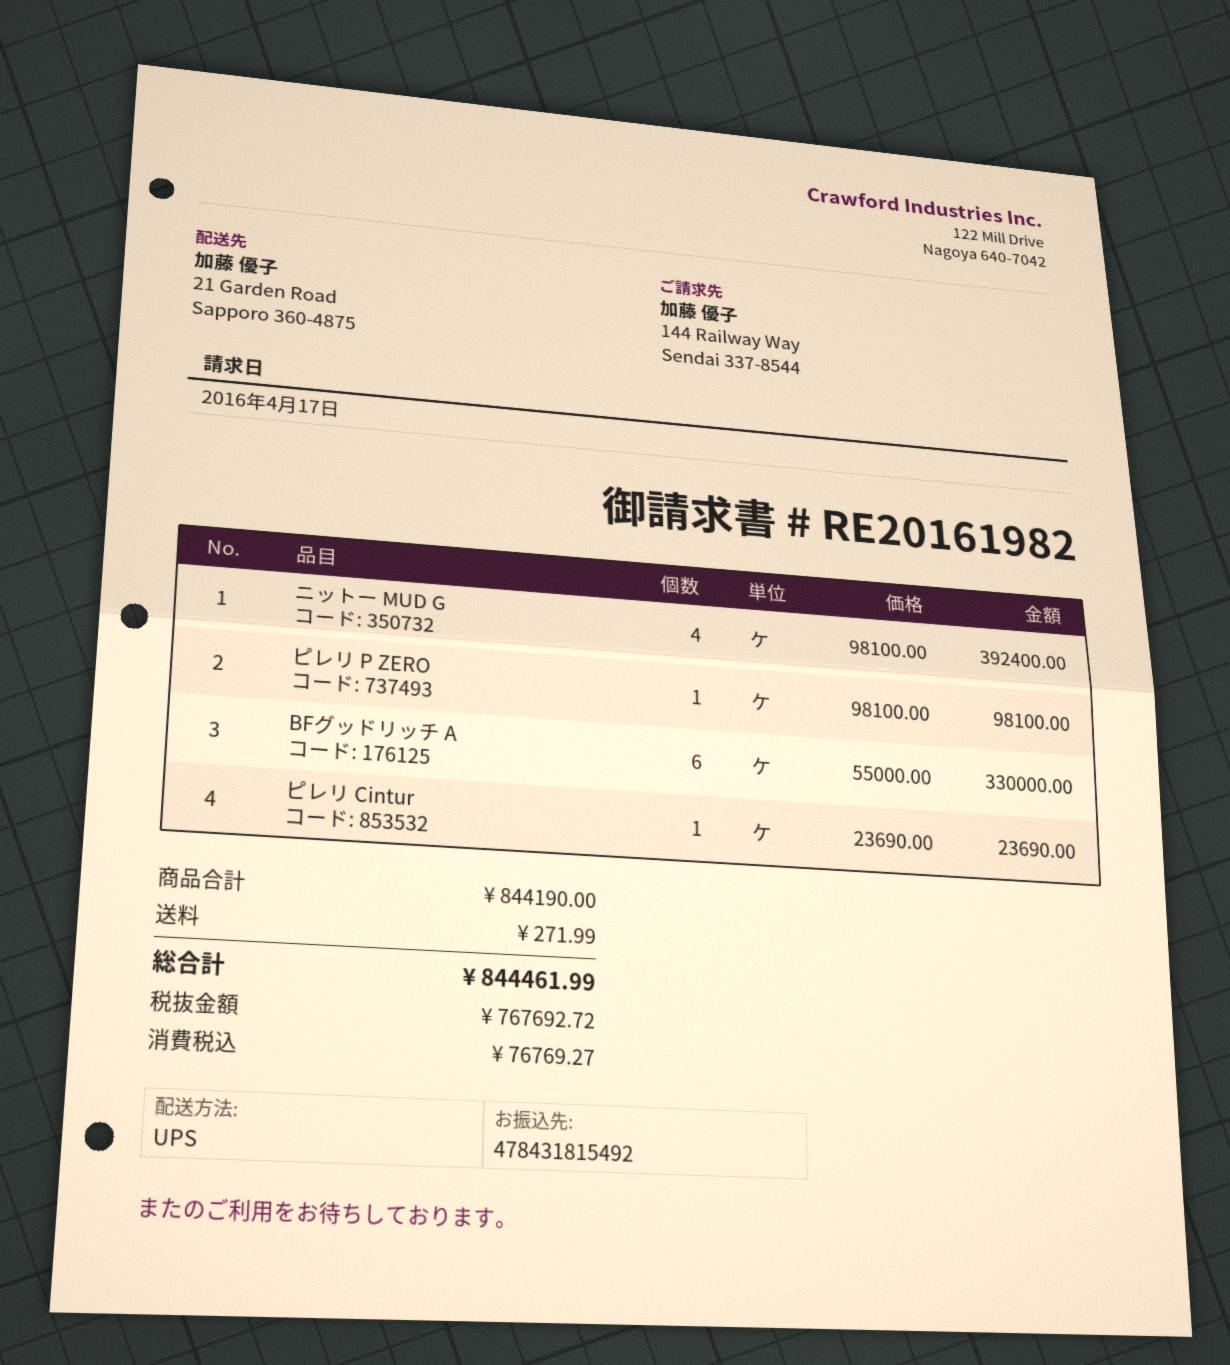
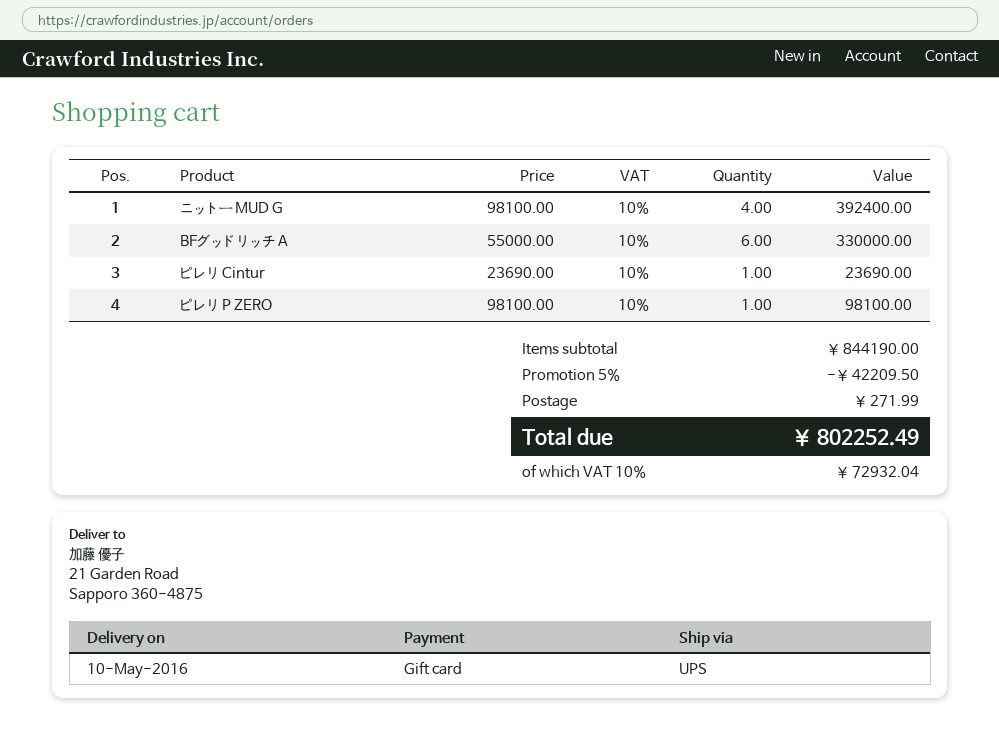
discount: none -> 5% = 42209.50
tax: 76769.27 -> 72932.04
total: 844461.99 -> 802252.49

